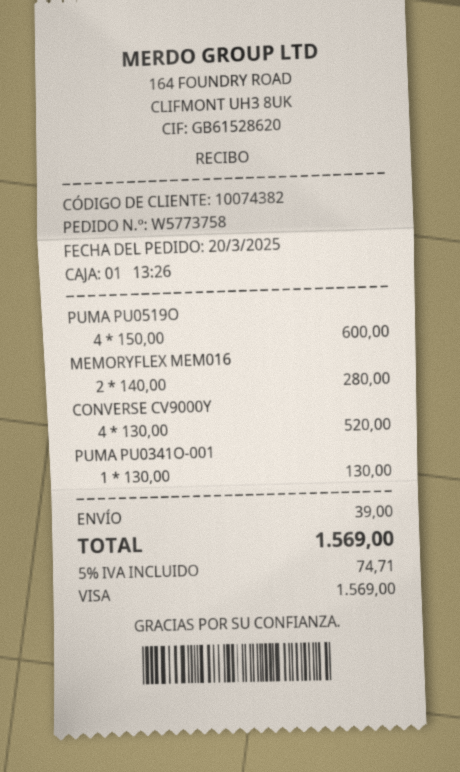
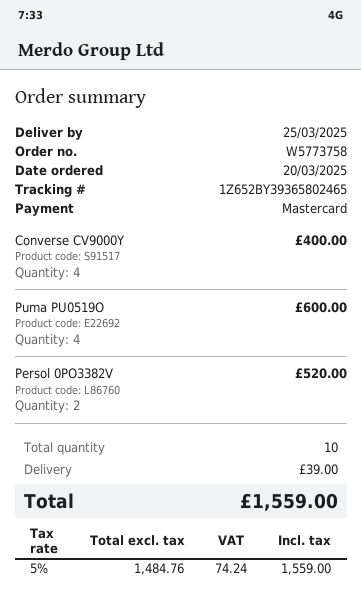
payment method: Visa -> Mastercard
MEMORYFLEX MEM016: 2 for 280.00 -> none
CONVERSE CV9000Y: 4 for 520.00 -> 4 for 400.00
PUMA PU0341O-001: 1 for 130.00 -> none
Persol 0PO3382V: none -> 2 for 520.00
tax: 5% = 74.71 -> 5% = 74.24
total: 1569.00 -> 1559.00

